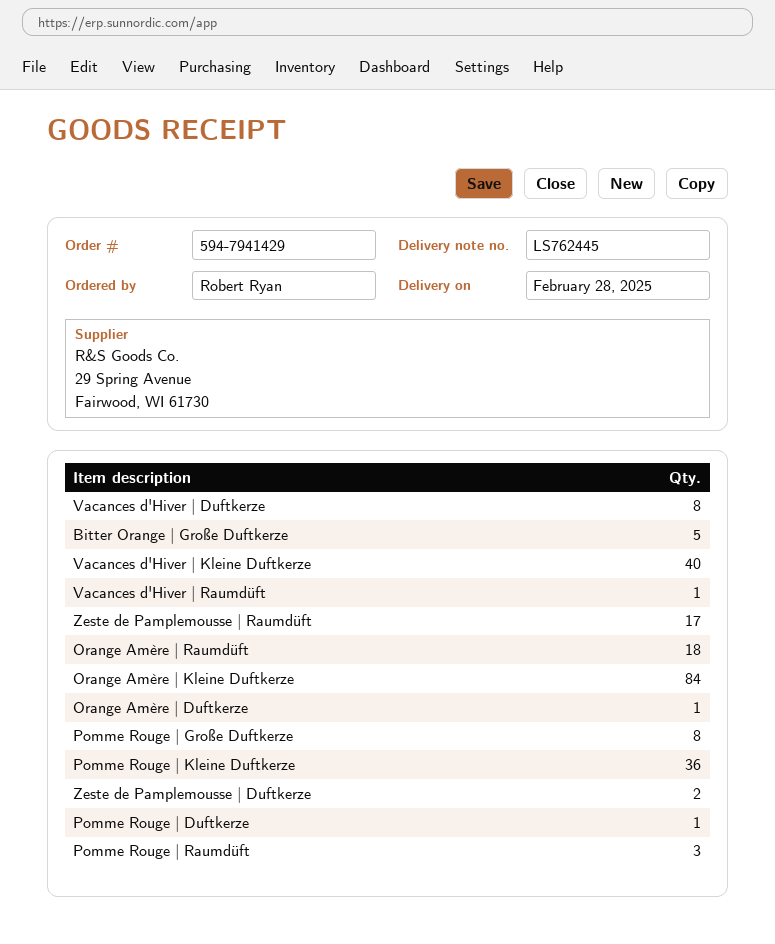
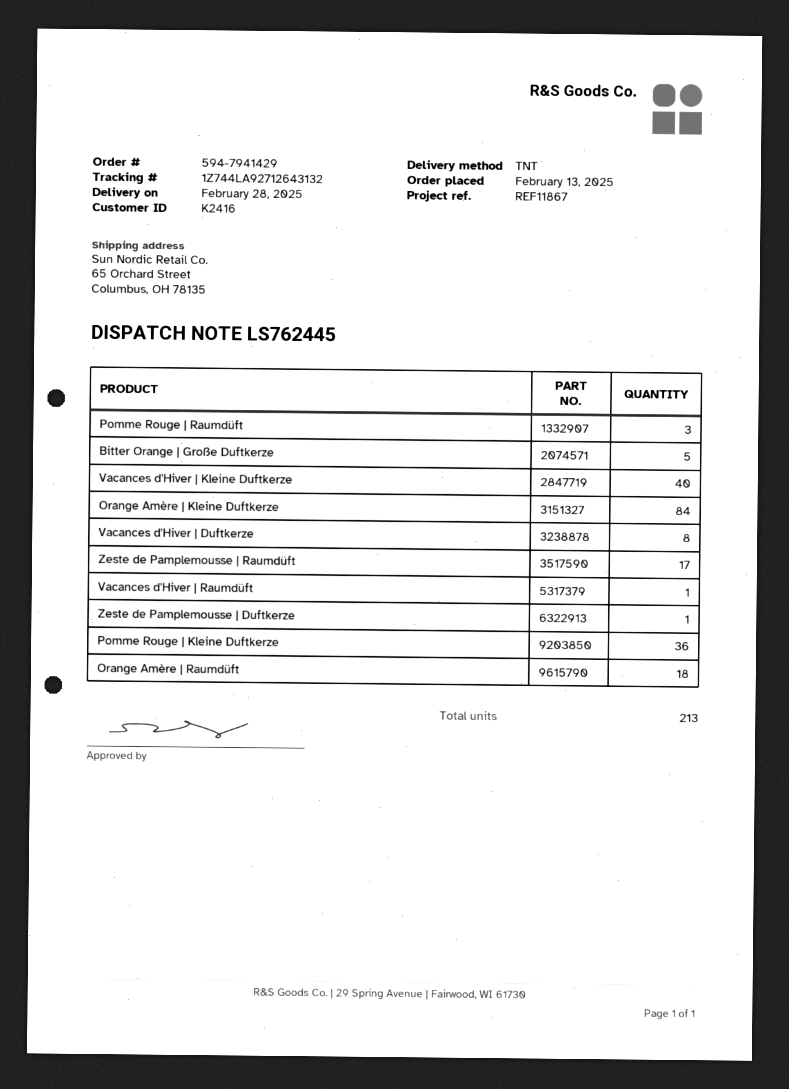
Orange Amère | Duftkerze: 1 -> none
Pomme Rouge | Große Duftkerze: 8 -> none
Zeste de Pamplemousse | Duftkerze: 2 -> 1
Pomme Rouge | Duftkerze: 1 -> none

